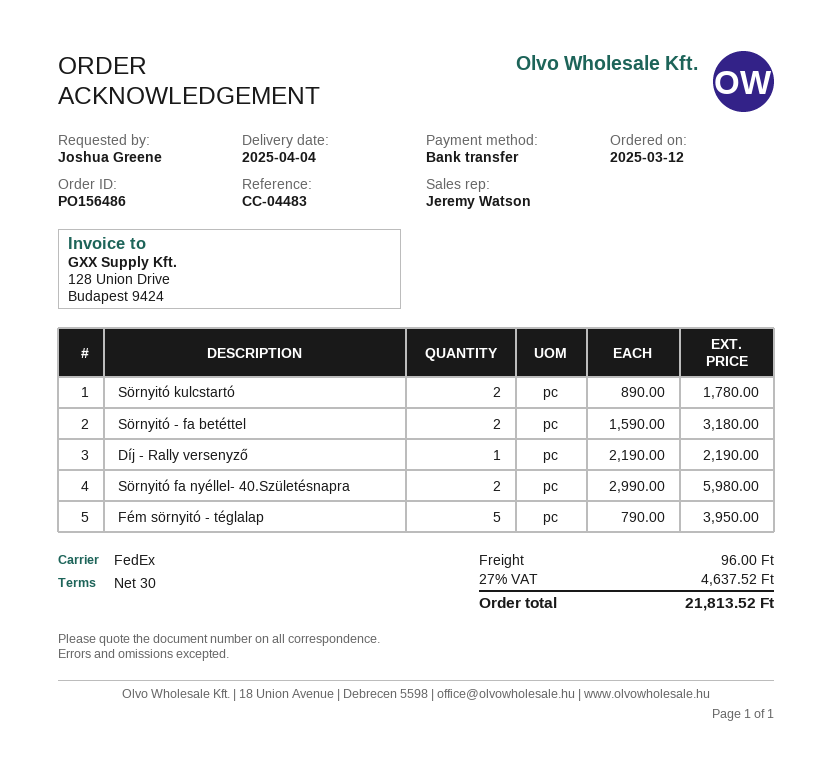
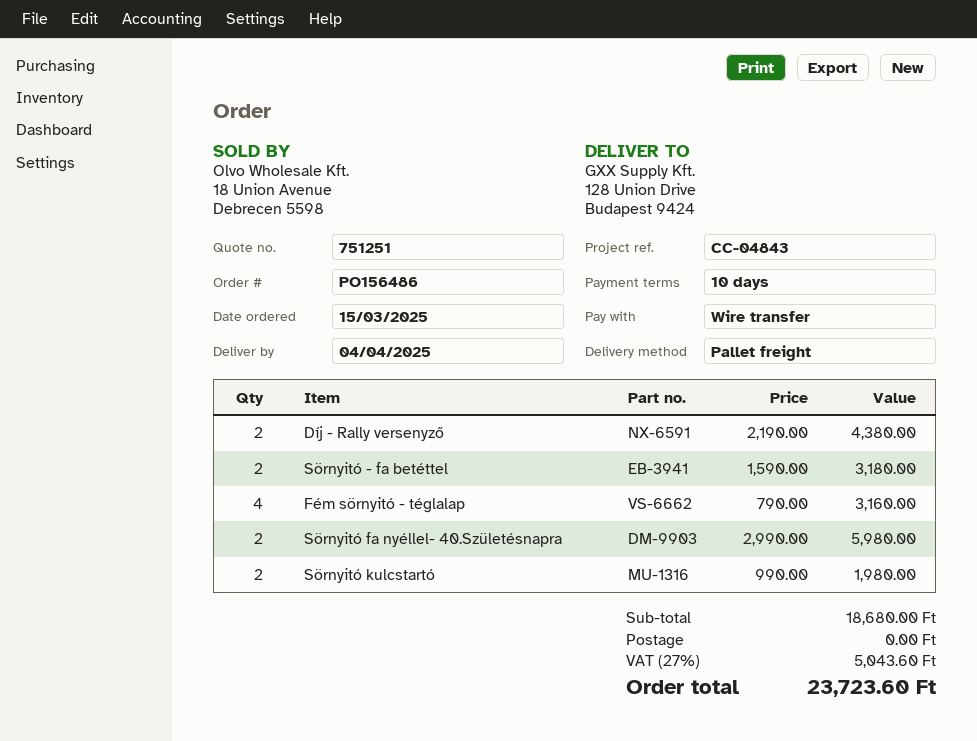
order date: 2025-03-12 -> 2025-03-15
payment terms: 30 days -> 10 days
reference: CC-04483 -> CC-04843
shipping method: FedEx -> pallet freight
Sörnyitó kulcstartó: 2 x 890.00 = 1780.00 -> 2 x 990.00 = 1980.00
Díj - Rally versenyző: 1 x 2190.00 = 2190.00 -> 2 x 2190.00 = 4380.00
Fém sörnyitó - téglalap: 5 x 790.00 = 3950.00 -> 4 x 790.00 = 3160.00
shipping: 96.00 -> 0.00
tax: 27% = 4637.52 -> 27% = 5043.60
total: 21813.52 -> 23723.60

